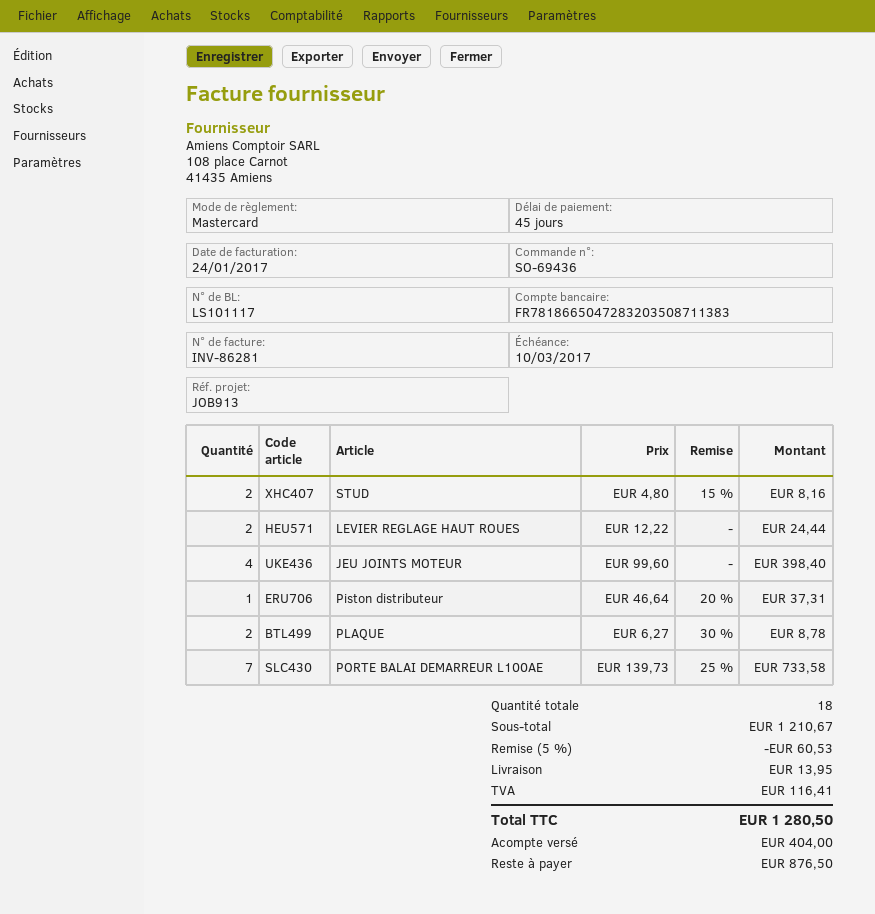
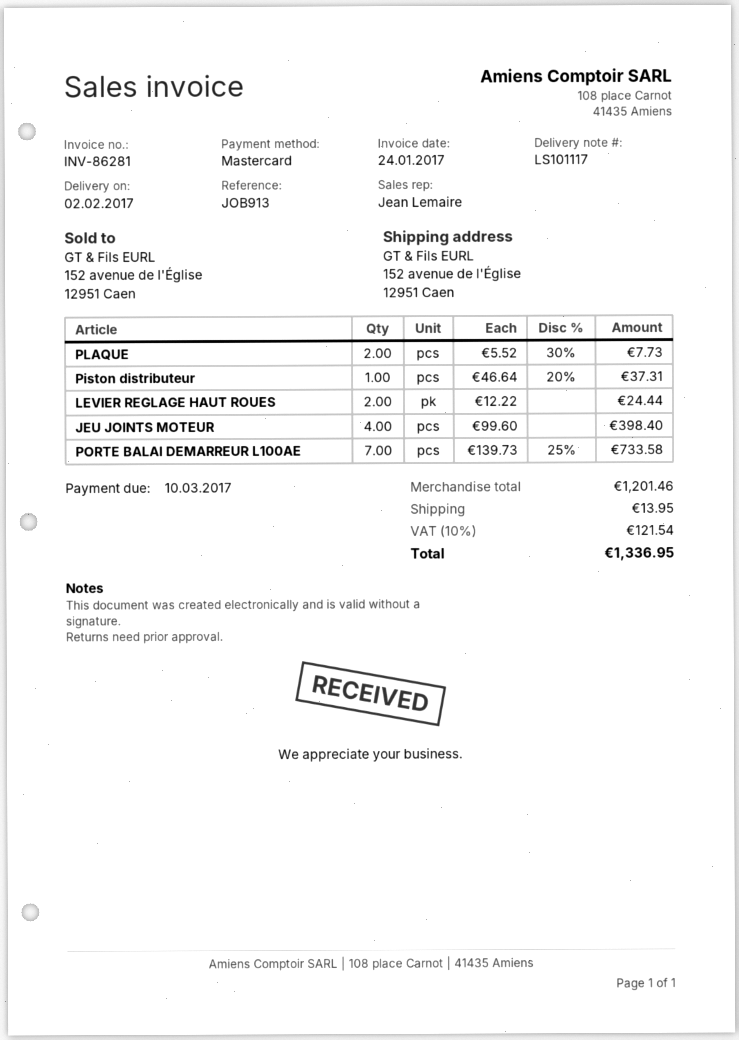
STUD: 2 x 4.80 - 15% = 8.16 -> none
PLAQUE: 2 x 6.27 - 30% = 8.78 -> 2 x 5.52 - 30% = 7.73
subtotal: 1210.67 -> 1201.46
discount: 5% = 60.53 -> none
tax: 116.41 -> 121.54
total: 1280.50 -> 1336.95

